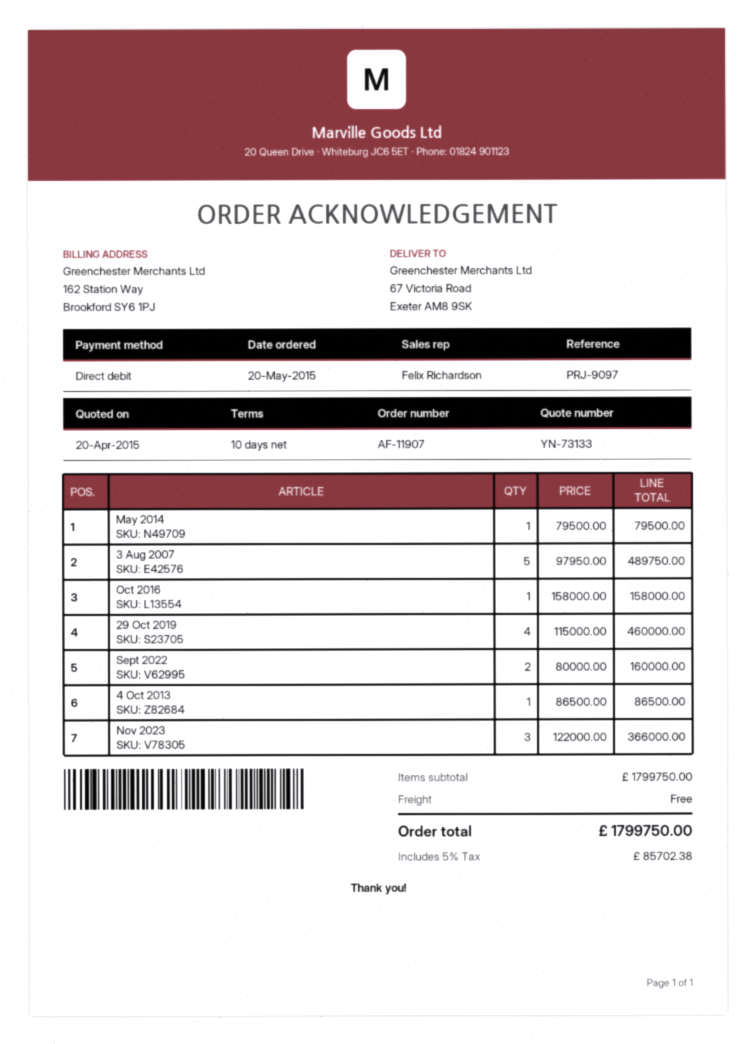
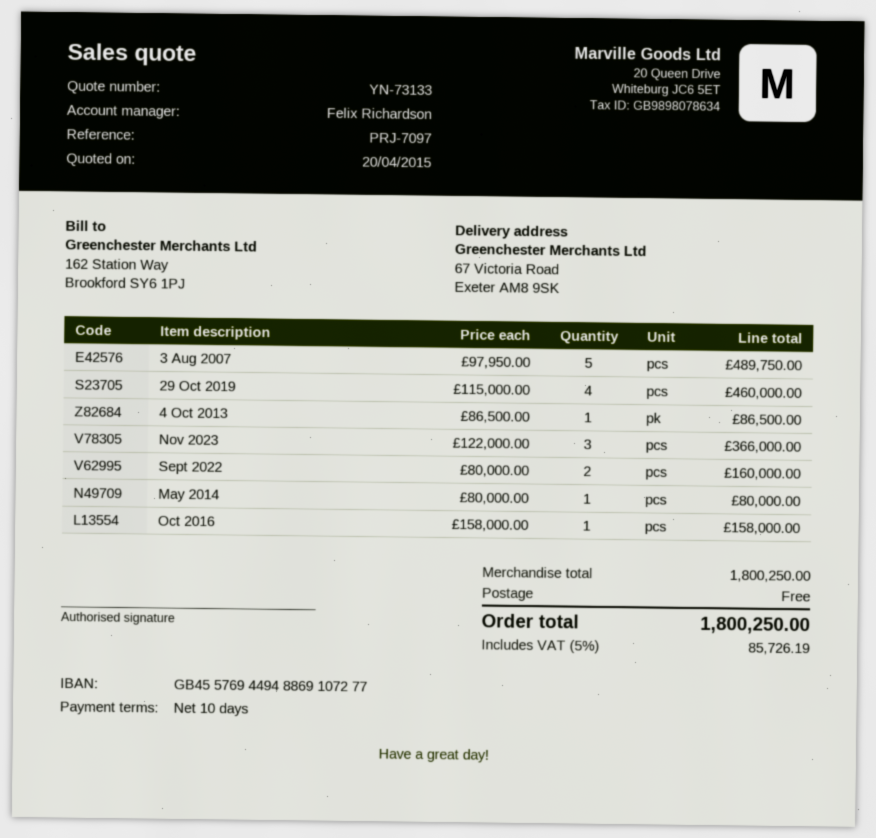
reference: PRJ-9097 -> PRJ-7097
May 2014: 1 x 79500.00 = 79500.00 -> 1 x 80000.00 = 80000.00
subtotal: 1799750.00 -> 1800250.00
tax: 5% = 85702.38 -> 5% = 85726.19
total: 1799750.00 -> 1800250.00

